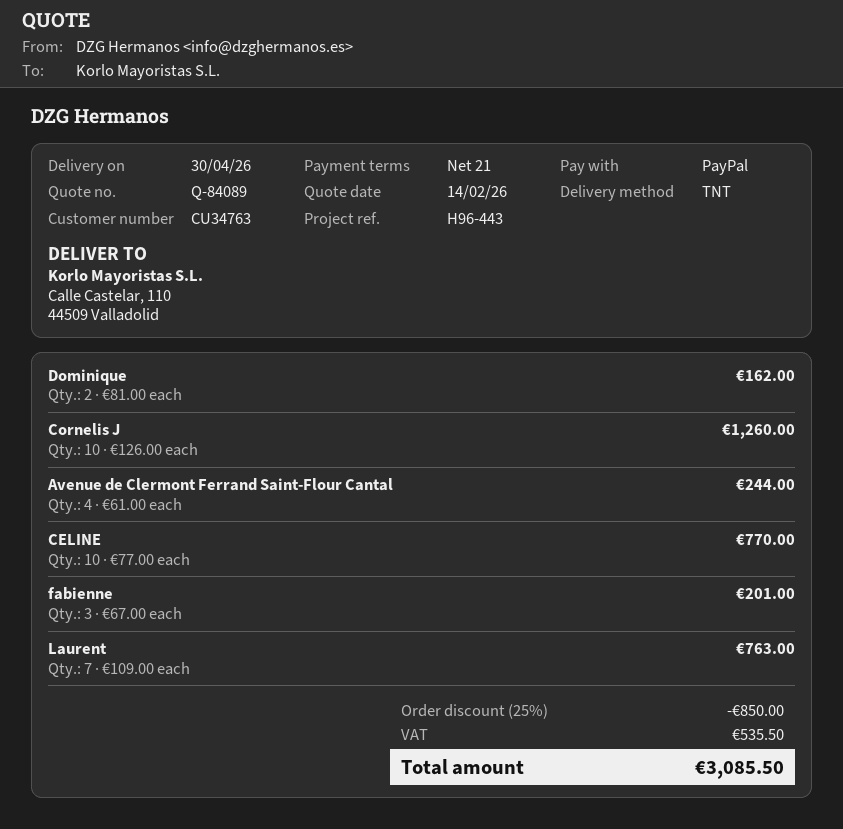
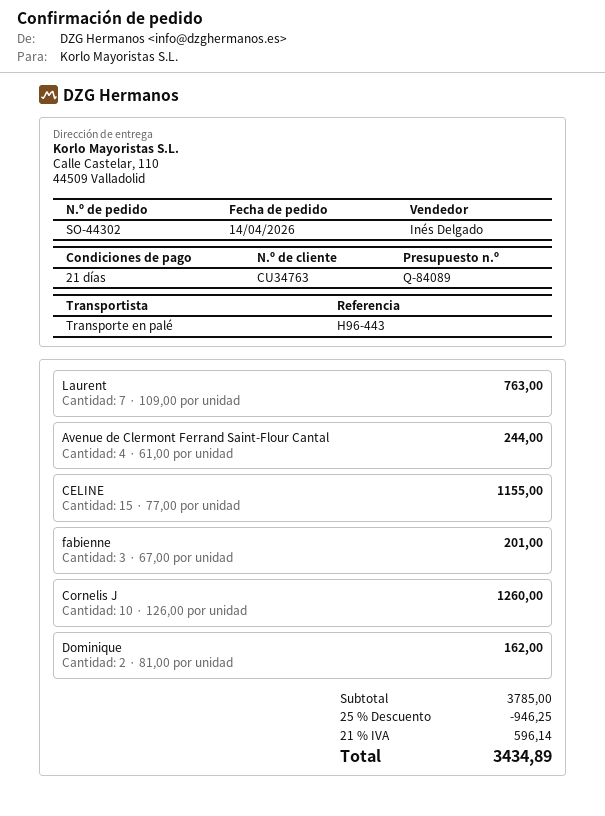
shipping method: TNT -> pallet freight
CELINE: 10 x 77.00 = 770.00 -> 15 x 77.00 = 1155.00
discount: 25% = 850.00 -> 25% = 946.25
tax: 535.50 -> 596.14
total: 3085.50 -> 3434.89

